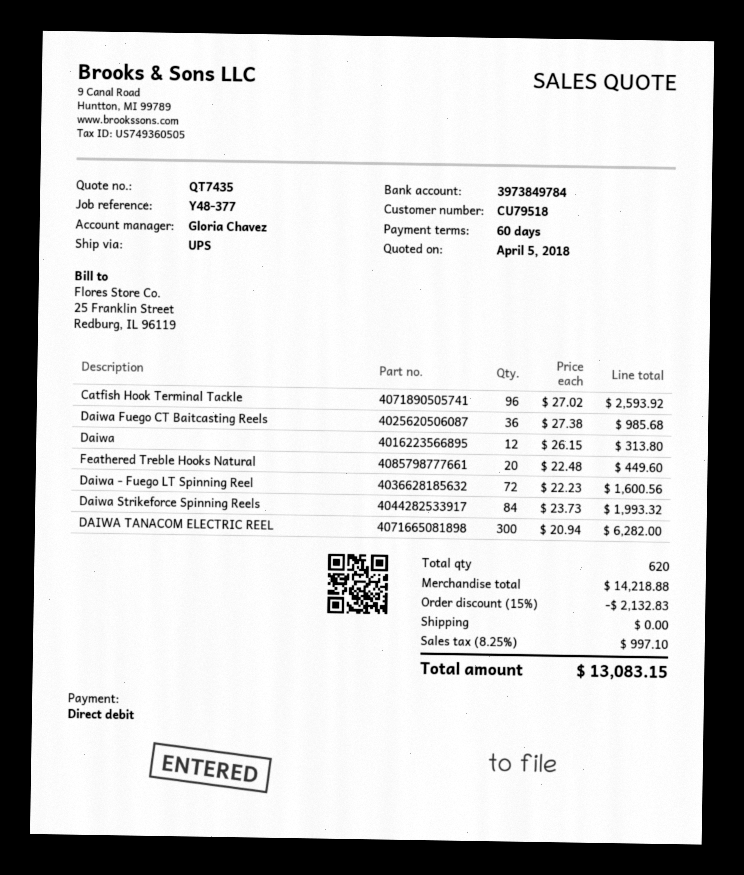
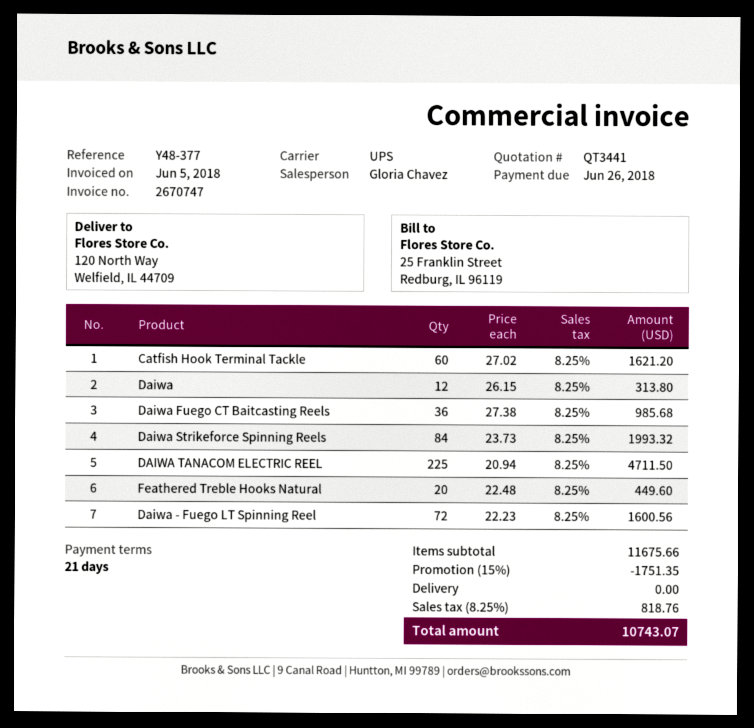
quote number: QT7435 -> QT3441
payment terms: 60 days -> 21 days
Catfish Hook Terminal Tackle: 96 x 27.02 = 2593.92 -> 60 x 27.02 = 1621.20
DAIWA TANACOM ELECTRIC REEL: 300 x 20.94 = 6282.00 -> 225 x 20.94 = 4711.50
subtotal: 14218.88 -> 11675.66
discount: 15% = 2132.83 -> 15% = 1751.35
tax: 8.25% = 997.10 -> 8.25% = 818.76
total: 13083.15 -> 10743.07

